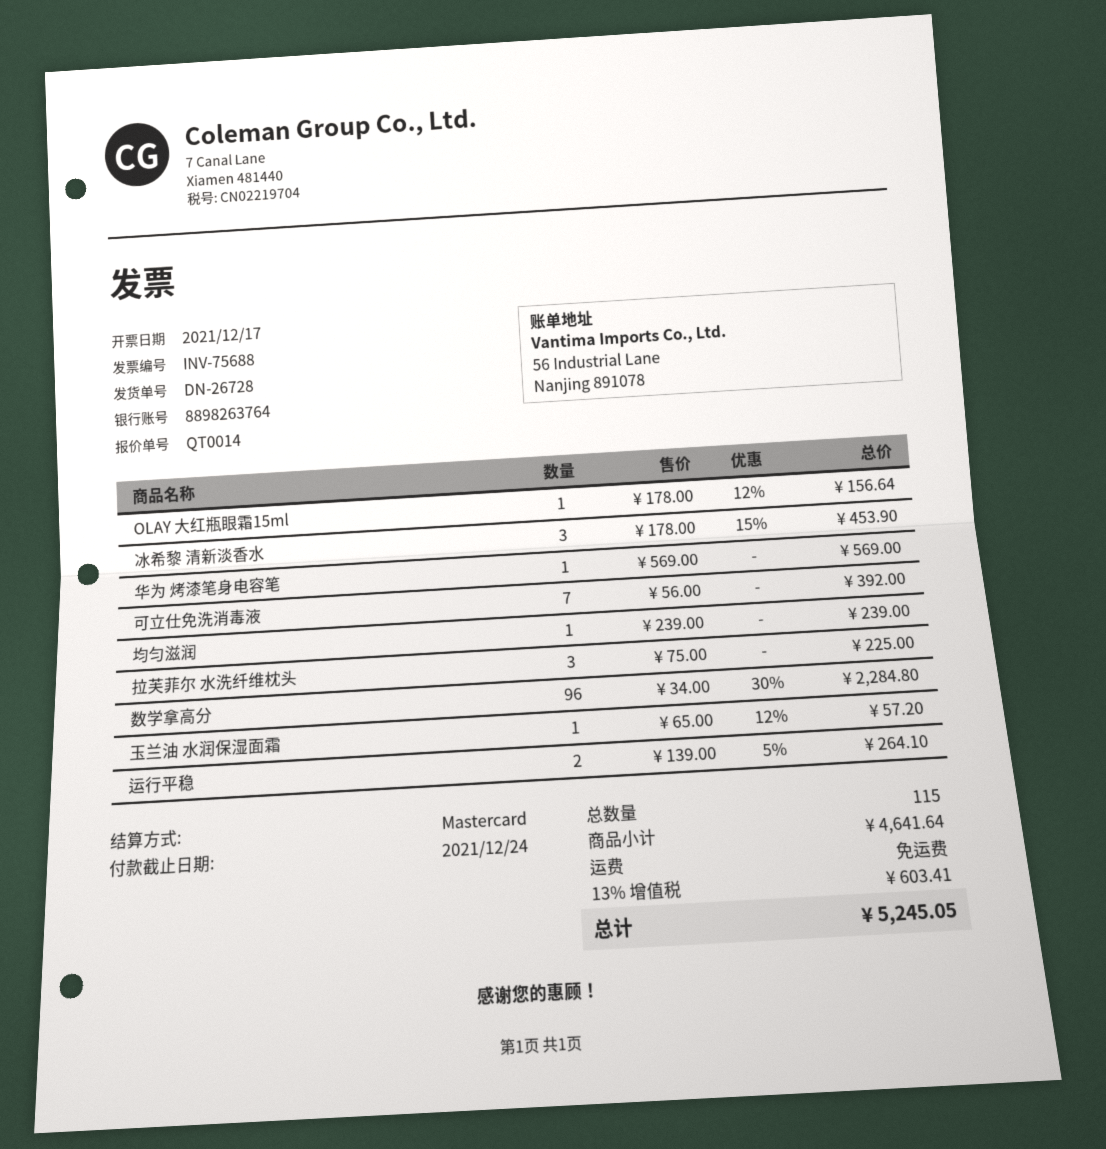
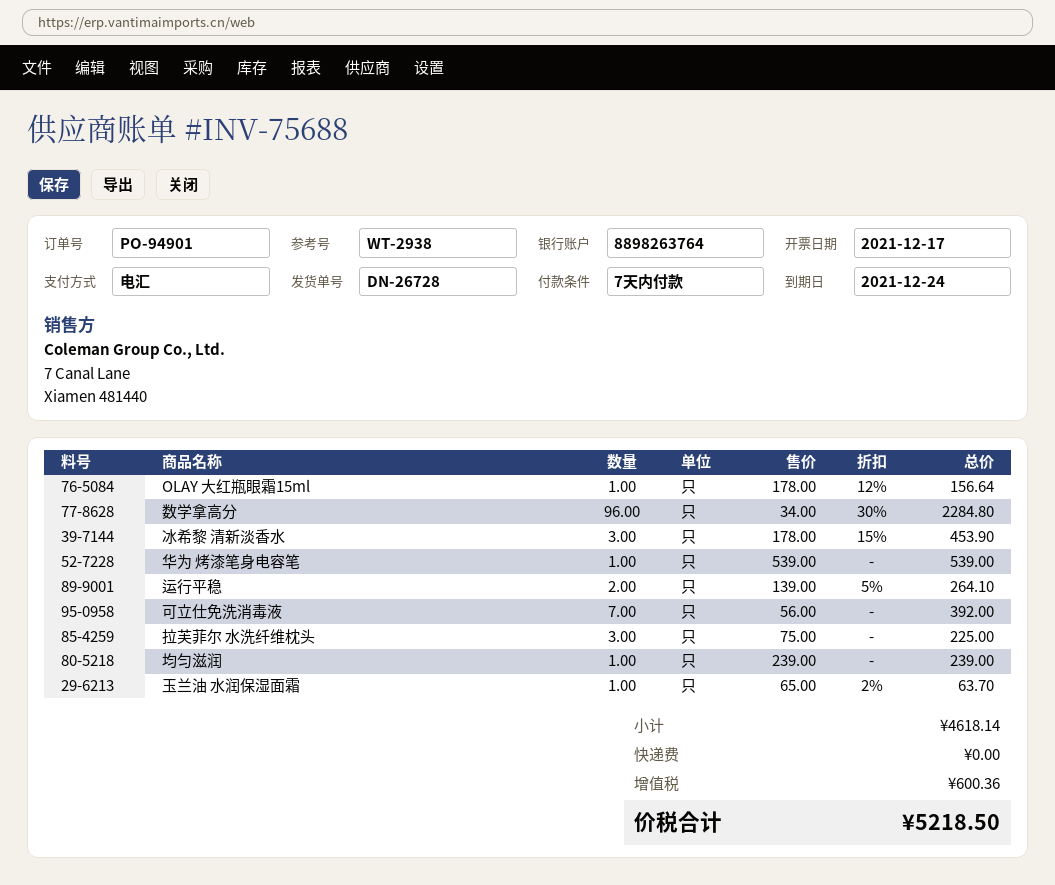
payment method: Mastercard -> bank transfer
华为 烤漆笔身电容笔: 1 x 569.00 = 569.00 -> 1 x 539.00 = 539.00
玉兰油 水润保湿面霜: 1 x 65.00 - 12% = 57.20 -> 1 x 65.00 - 2% = 63.70
subtotal: 4641.64 -> 4618.14
tax: 603.41 -> 600.36
total: 5245.05 -> 5218.50

